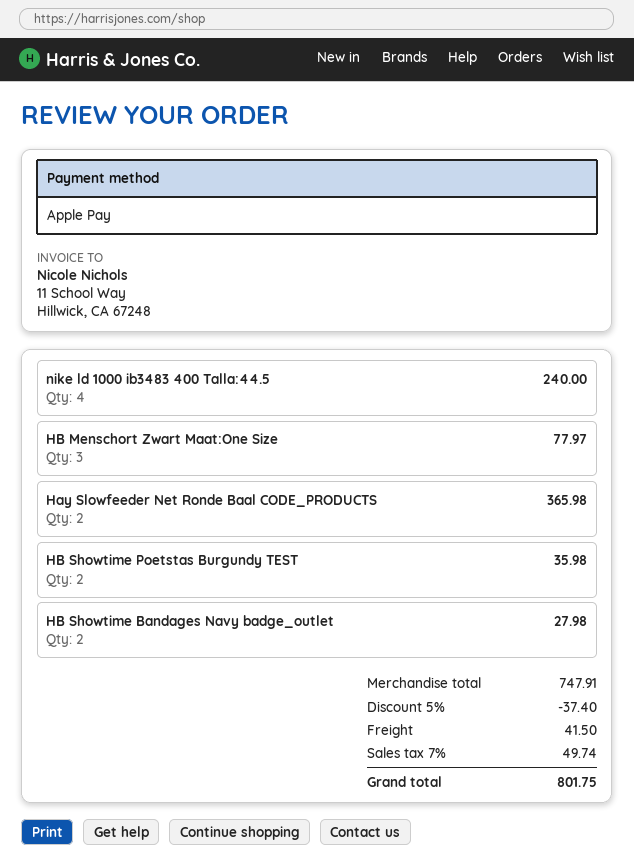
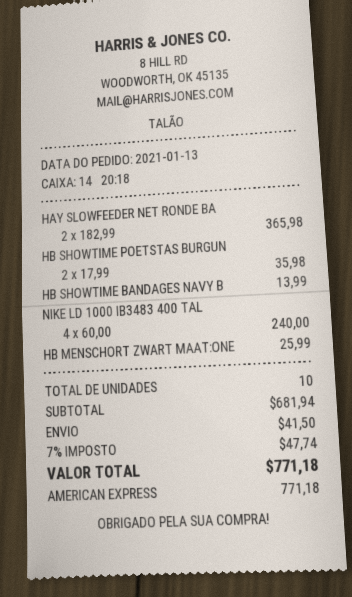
payment method: Apple Pay -> American Express
HB Menschort Zwart Maat:One Size: 3 for 77.97 -> 1 for 25.99
HB Showtime Bandages Navy badge_outlet: 2 for 27.98 -> 1 for 13.99
subtotal: 747.91 -> 681.94
discount: 5% = 37.40 -> none
tax: 7% = 49.74 -> 7% = 47.74
total: 801.75 -> 771.18

